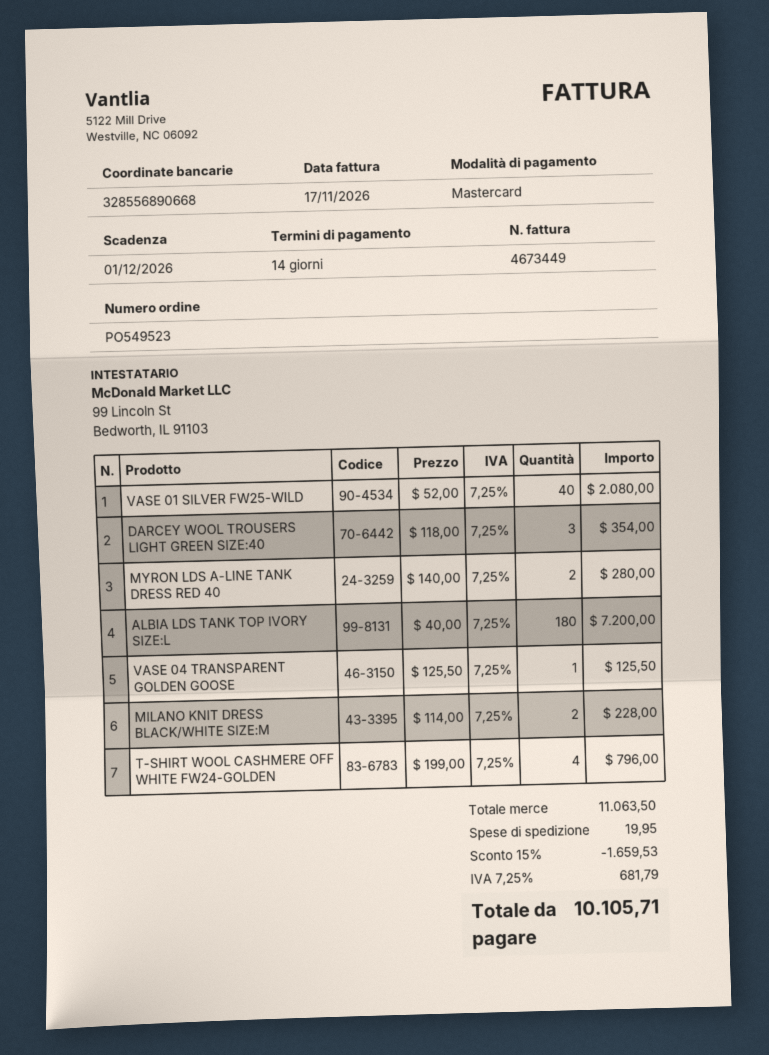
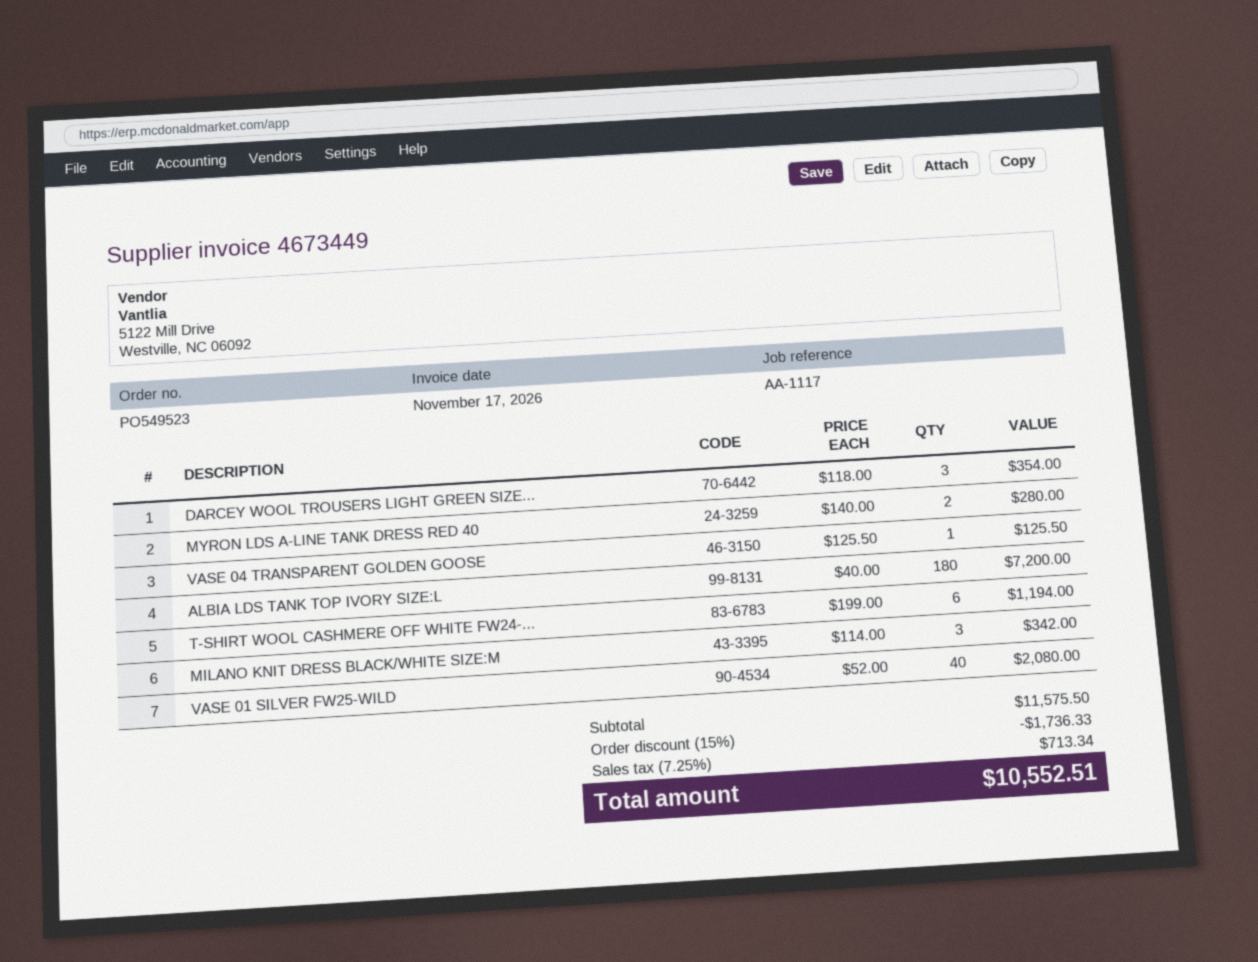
MILANO KNIT DRESS BLACK/WHITE SIZE:M: 2 x 114.00 = 228.00 -> 3 x 114.00 = 342.00
T-SHIRT WOOL CASHMERE OFF WHITE FW24-GOLDEN: 4 x 199.00 = 796.00 -> 6 x 199.00 = 1194.00
subtotal: 11063.50 -> 11575.50
discount: 15% = 1659.53 -> 15% = 1736.33
shipping: 19.95 -> none
tax: 7.25% = 681.79 -> 7.25% = 713.34
total: 10105.71 -> 10552.51

